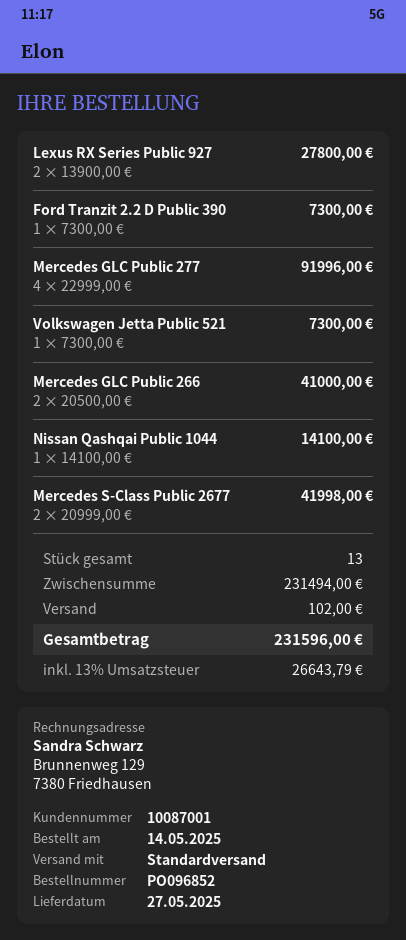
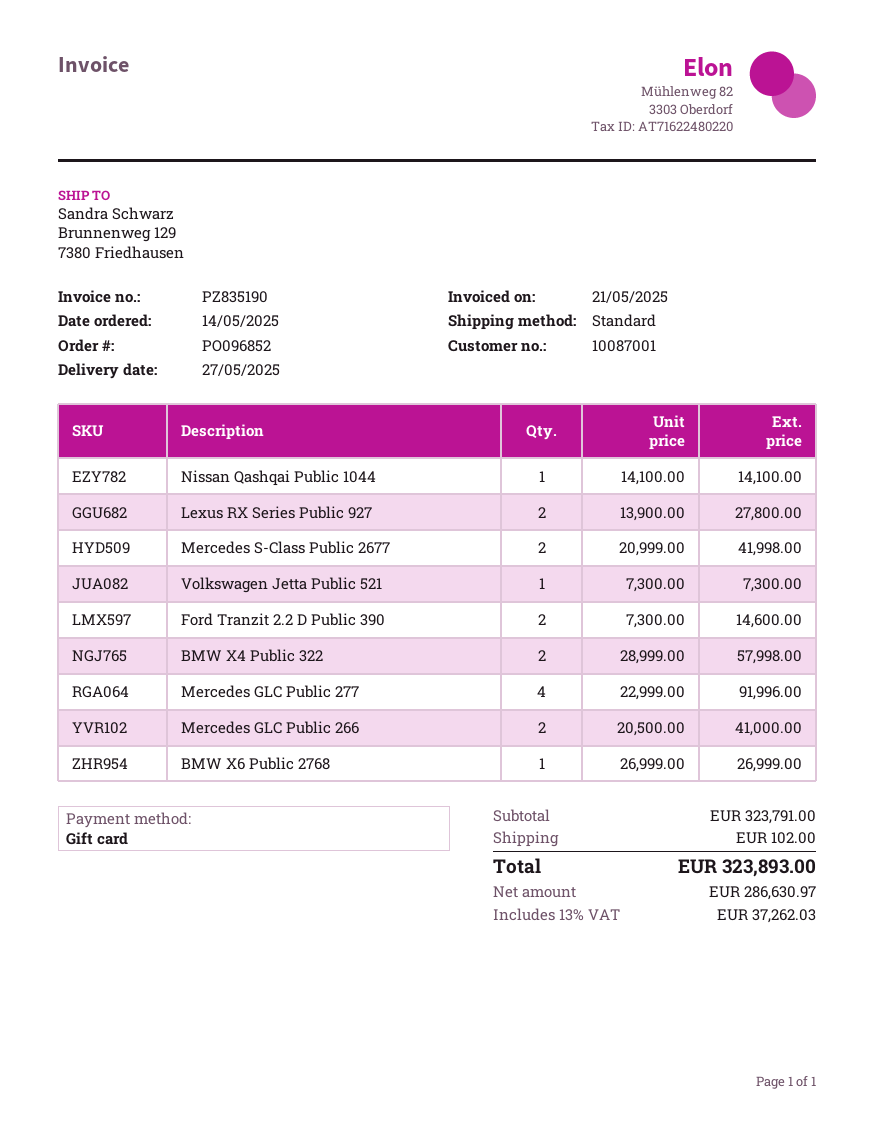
Ford Tranzit 2.2 D Public 390: 1 x 7300.00 = 7300.00 -> 2 x 7300.00 = 14600.00
BMW X4 Public 322: none -> 2 x 28999.00 = 57998.00
BMW X6 Public 2768: none -> 1 x 26999.00 = 26999.00
subtotal: 231494.00 -> 323791.00
tax: 13% = 26643.79 -> 13% = 37262.03
total: 231596.00 -> 323893.00

